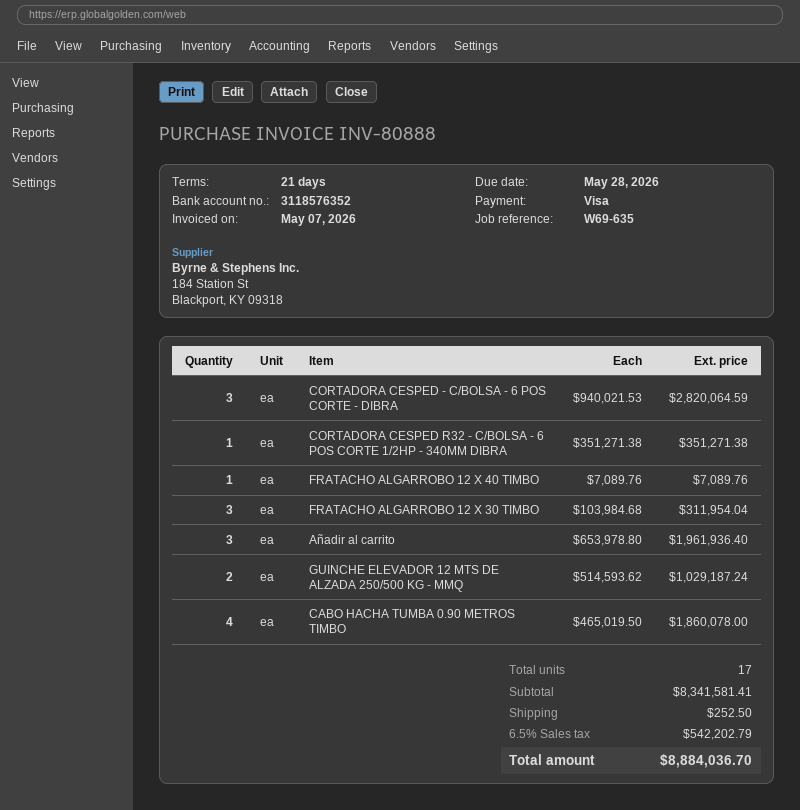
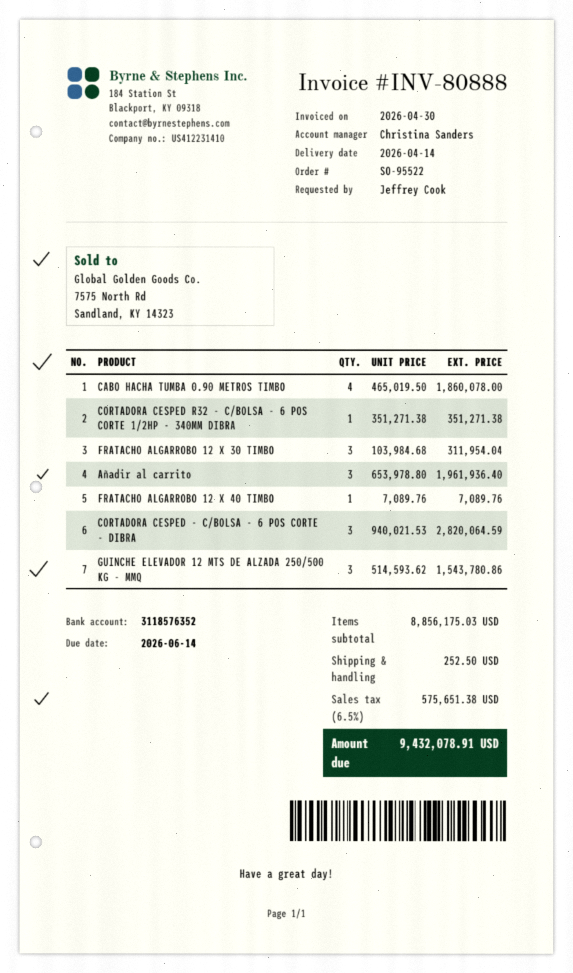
invoice date: 2026-05-07 -> 2026-04-30
due date: 2026-05-28 -> 2026-06-14
GUINCHE ELEVADOR 12 MTS DE ALZADA 250/500 KG - MMQ: 2 x 514593.62 = 1029187.24 -> 3 x 514593.62 = 1543780.86
subtotal: 8341581.41 -> 8856175.03
tax: 6.5% = 542202.79 -> 6.5% = 575651.38
total: 8884036.70 -> 9432078.91

